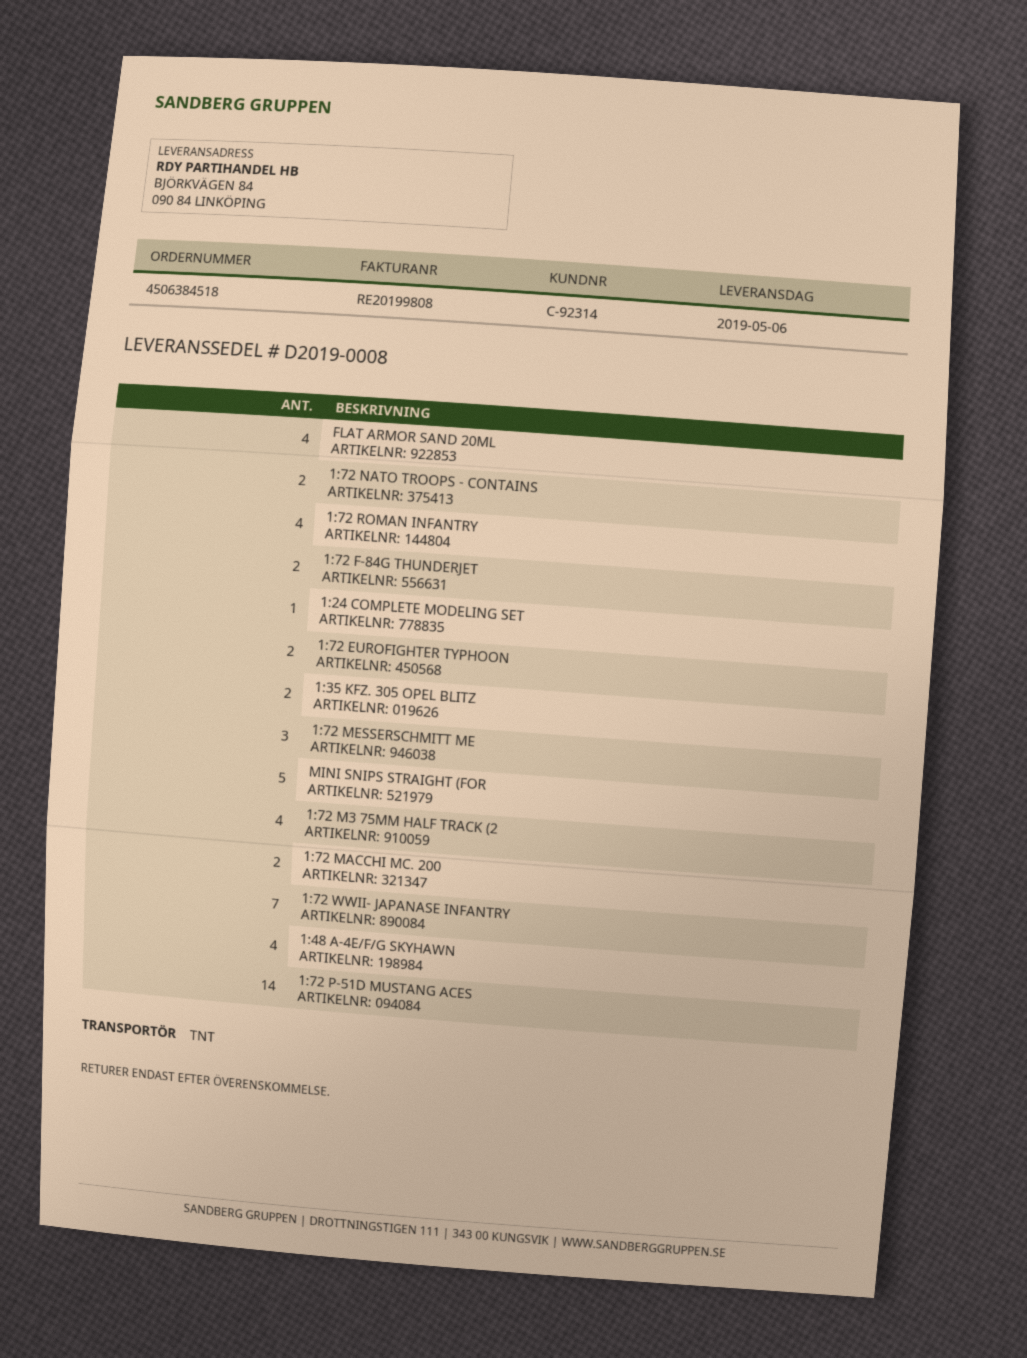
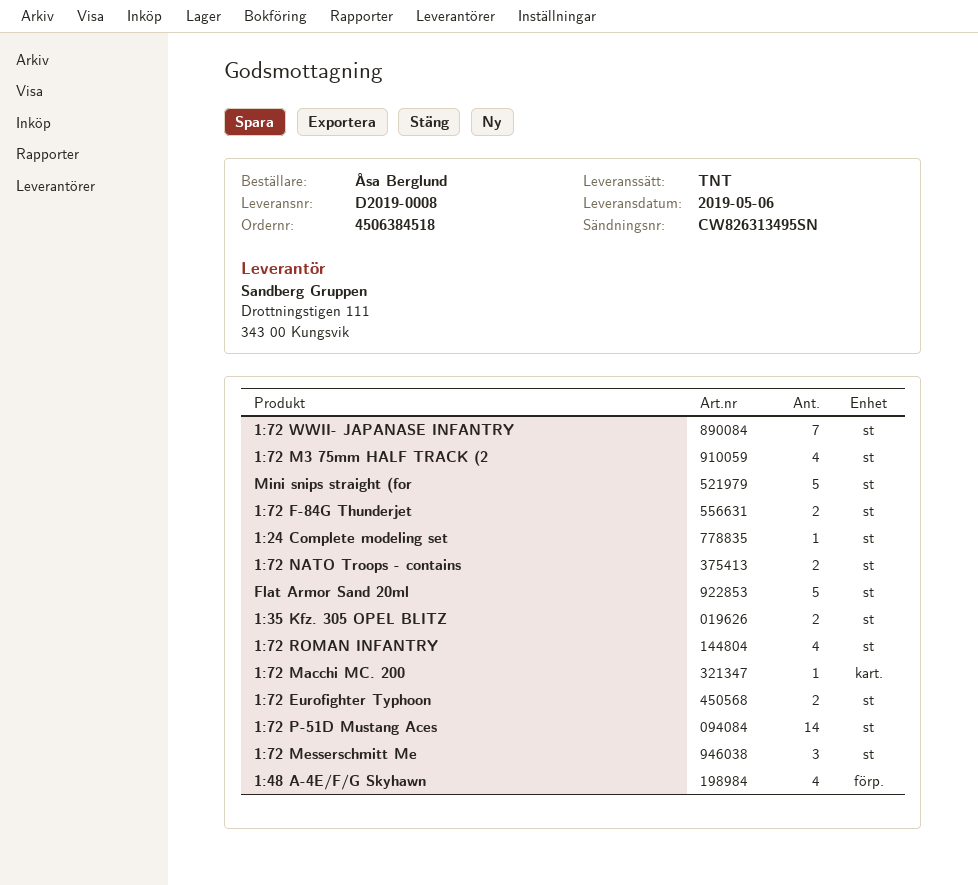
FLAT ARMOR SAND 20ML: 4 -> 5
1:72 MACCHI MC. 200: 2 -> 1

